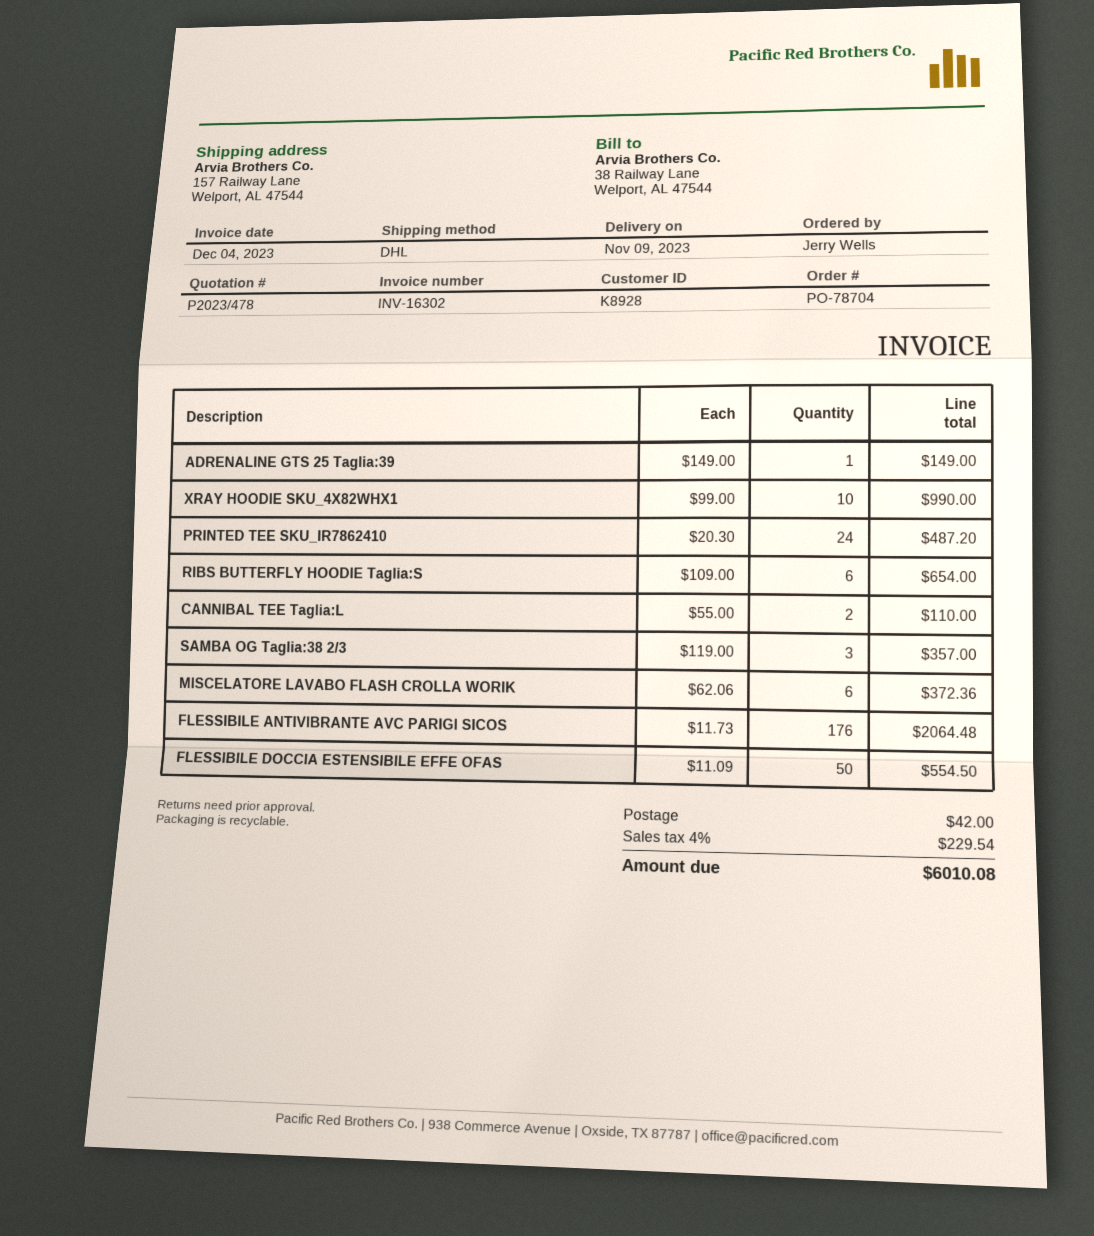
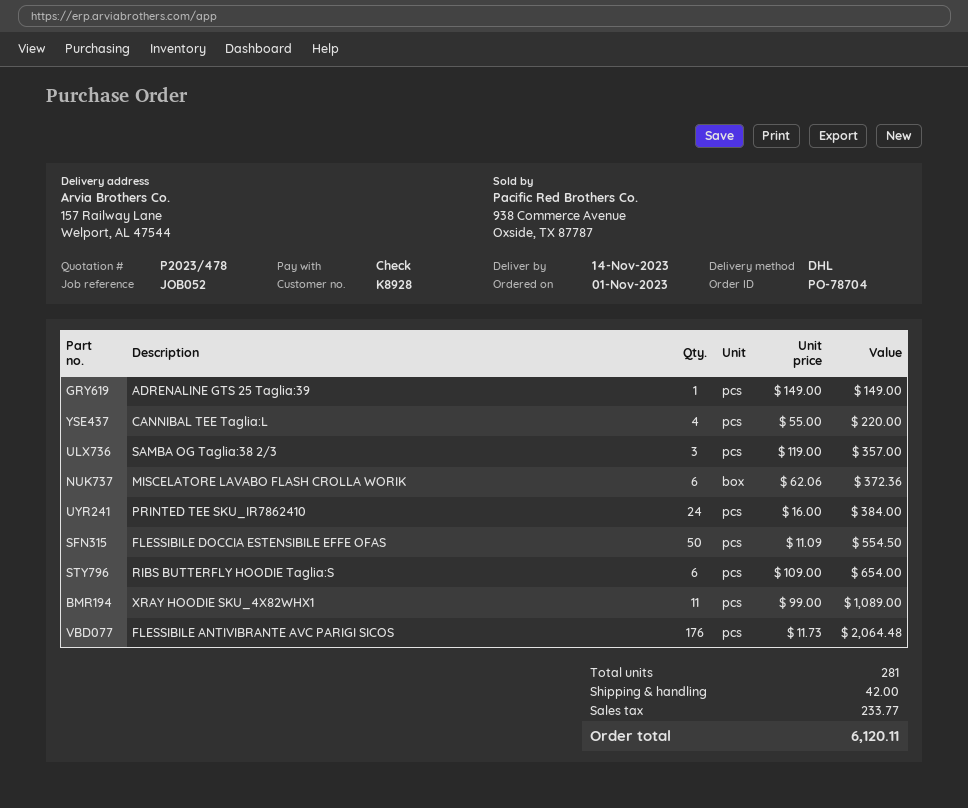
delivery date: 2023-11-09 -> 2023-11-14
XRAY HOODIE SKU_4X82WHX1: 10 x 99.00 = 990.00 -> 11 x 99.00 = 1089.00
PRINTED TEE SKU_IR7862410: 24 x 20.30 = 487.20 -> 24 x 16.00 = 384.00
CANNIBAL TEE Taglia:L: 2 x 55.00 = 110.00 -> 4 x 55.00 = 220.00
tax: 229.54 -> 233.77
total: 6010.08 -> 6120.11

